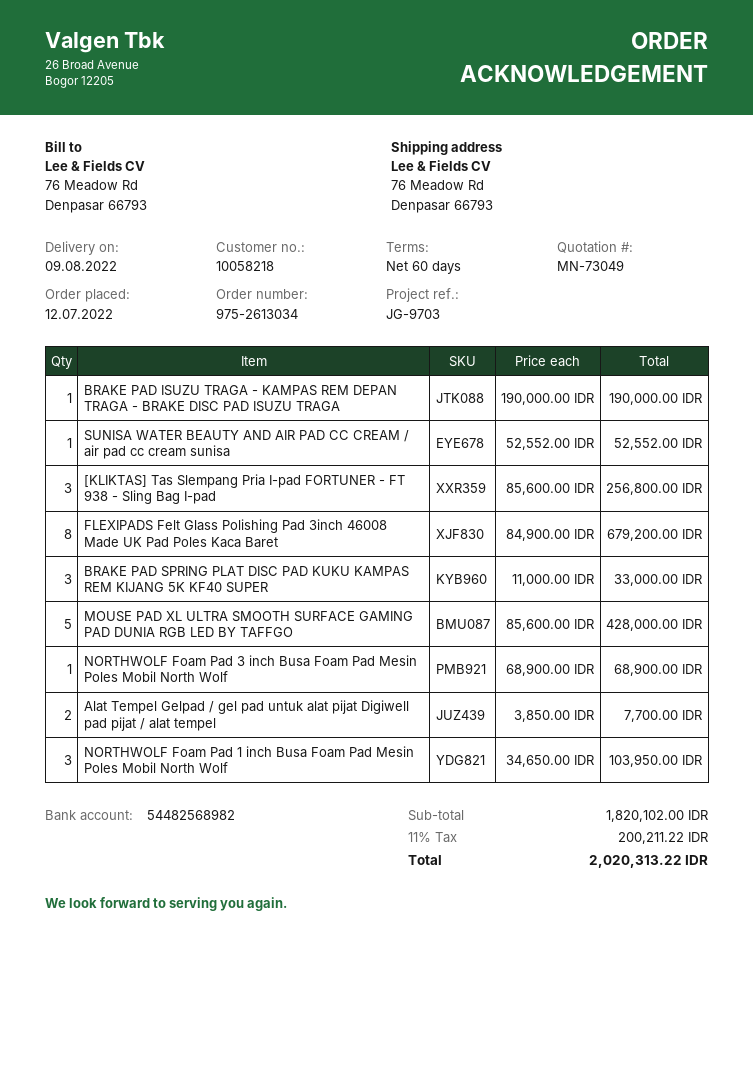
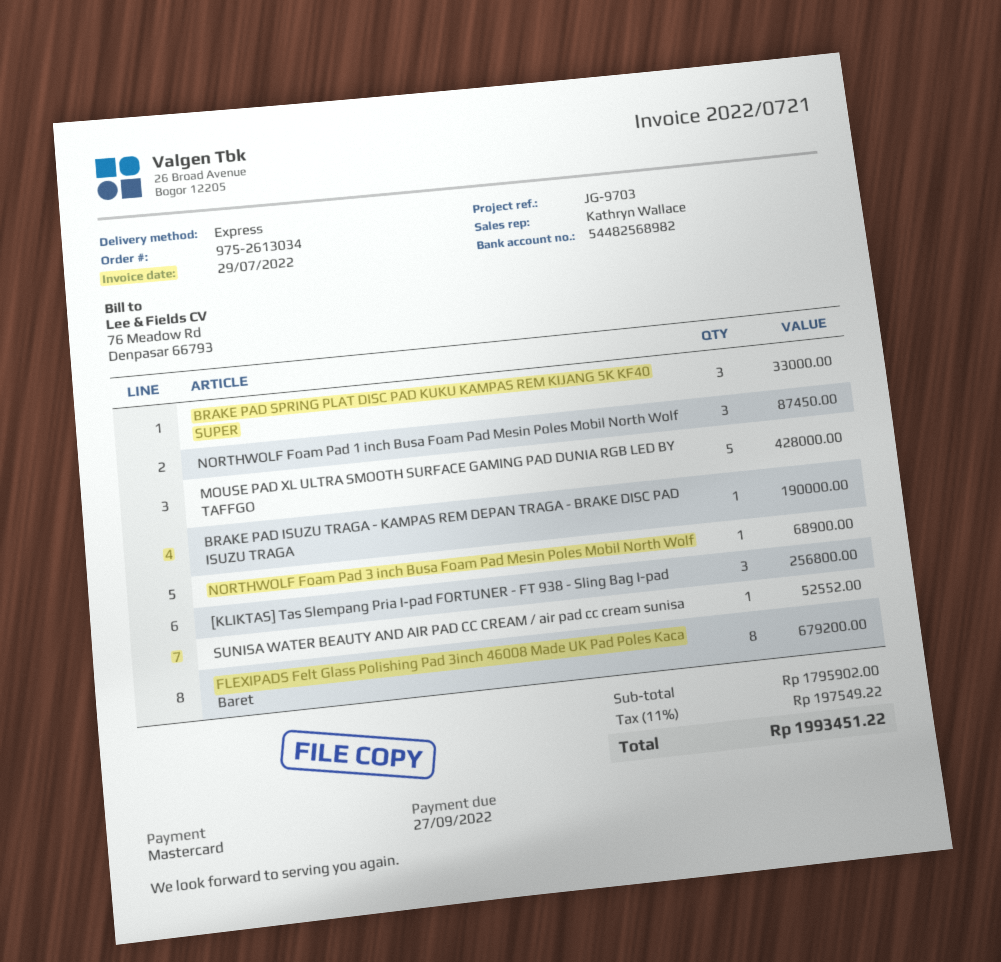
Alat Tempel Gelpad / gel pad untuk alat pijat Digiwell pad pijat / alat tempel: 2 for 7700.00 -> none
NORTHWOLF Foam Pad 1 inch Busa Foam Pad Mesin Poles Mobil North Wolf: 3 for 103950.00 -> 3 for 87450.00
subtotal: 1820102.00 -> 1795902.00
tax: 11% = 200211.22 -> 11% = 197549.22
total: 2020313.22 -> 1993451.22

